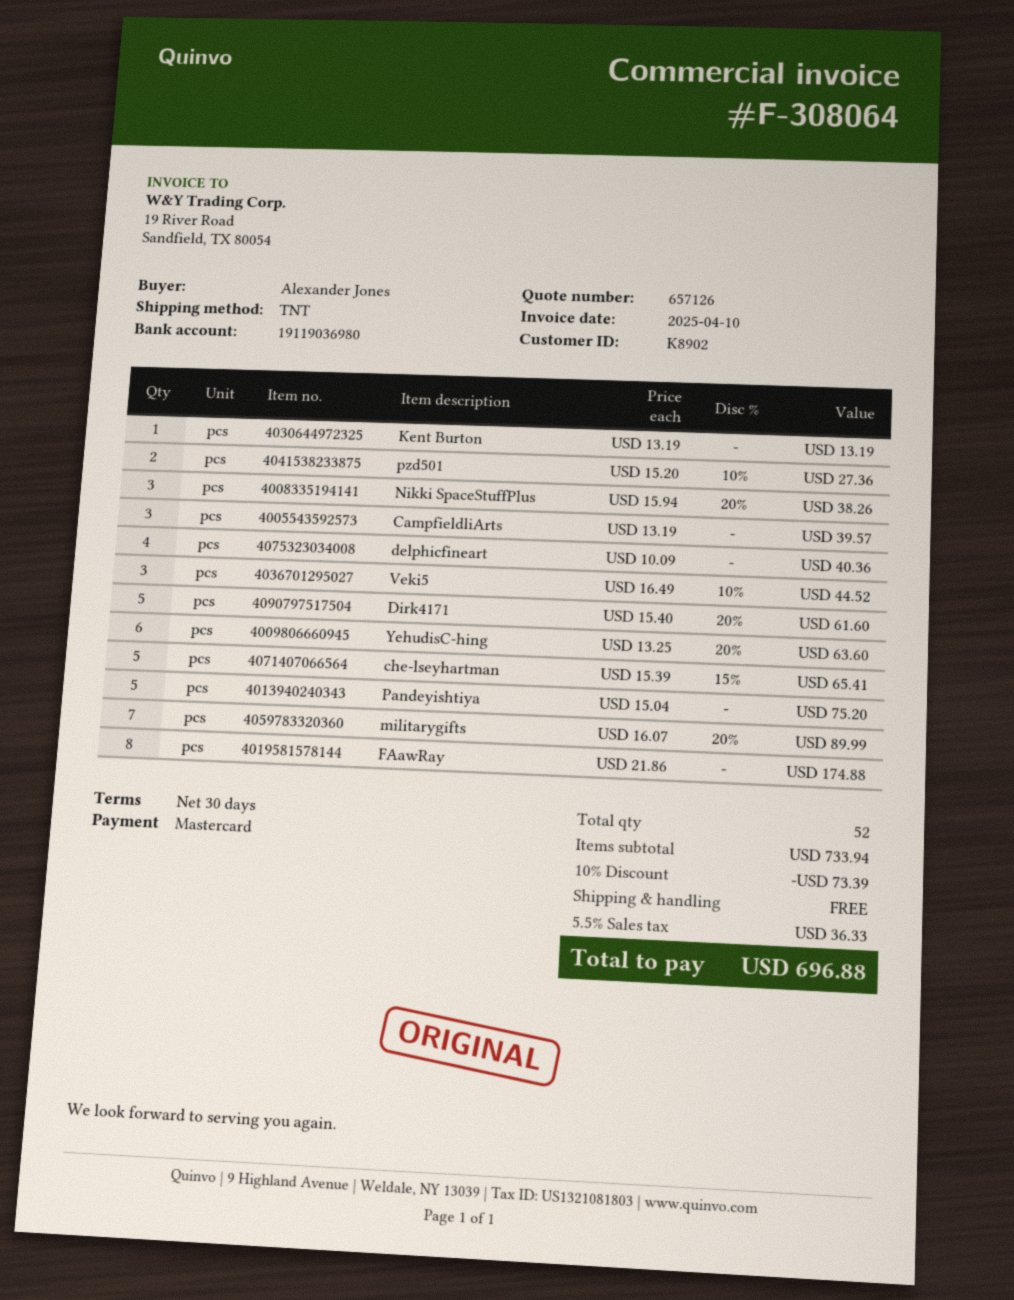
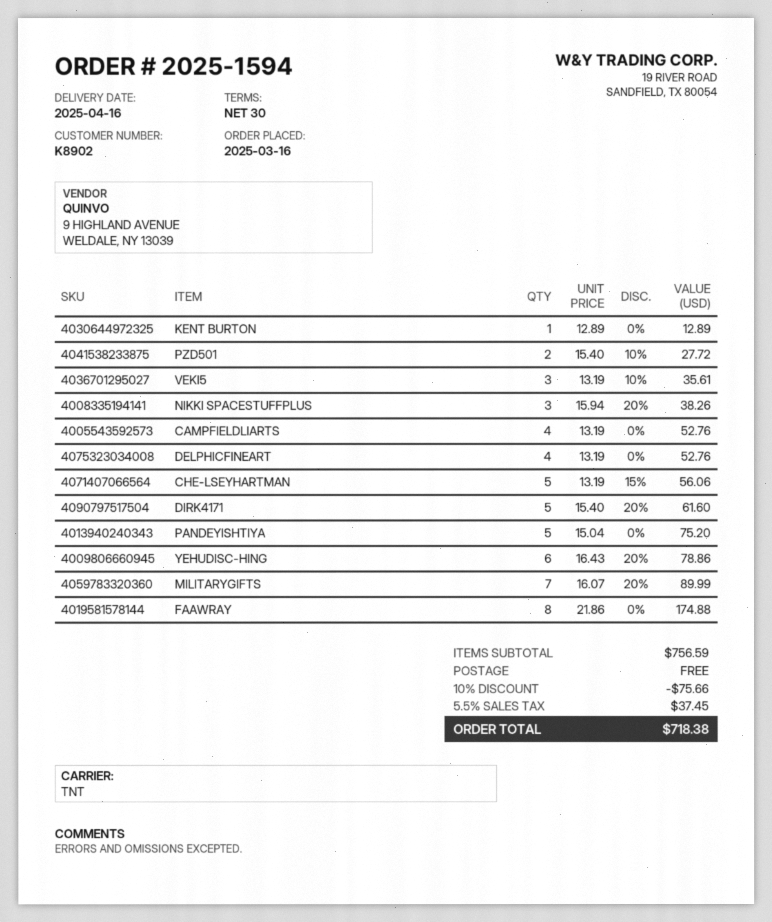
Kent Burton: 1 x 13.19 = 13.19 -> 1 x 12.89 = 12.89
pzd501: 2 x 15.20 - 10% = 27.36 -> 2 x 15.40 - 10% = 27.72
CampfieldliArts: 3 x 13.19 = 39.57 -> 4 x 13.19 = 52.76
delphicfineart: 4 x 10.09 = 40.36 -> 4 x 13.19 = 52.76
Veki5: 3 x 16.49 - 10% = 44.52 -> 3 x 13.19 - 10% = 35.61
YehudisC-hing: 6 x 13.25 - 20% = 63.60 -> 6 x 16.43 - 20% = 78.86
che-lseyhartman: 5 x 15.39 - 15% = 65.41 -> 5 x 13.19 - 15% = 56.06
subtotal: 733.94 -> 756.59
discount: 10% = 73.39 -> 10% = 75.66
tax: 5.5% = 36.33 -> 5.5% = 37.45
total: 696.88 -> 718.38

